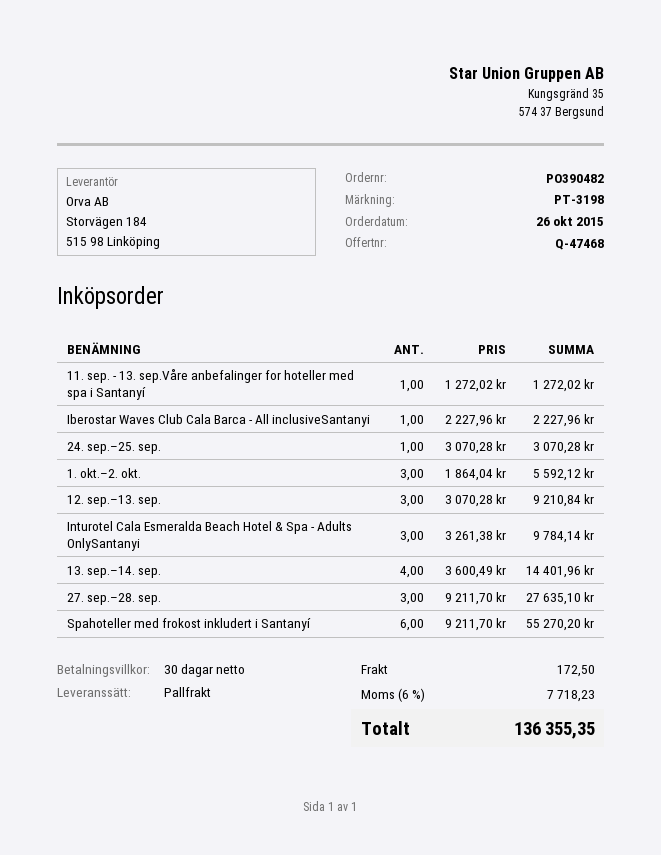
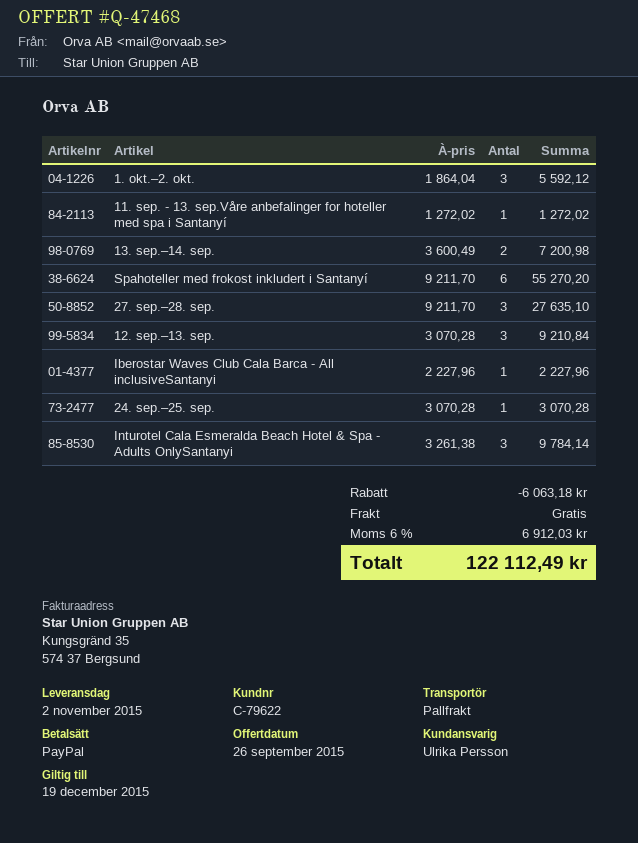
13. sep.–14. sep.: 4 x 3600.49 = 14401.96 -> 2 x 3600.49 = 7200.98
discount: none -> 6063.18
shipping: 172.50 -> 0.00
tax: 6% = 7718.23 -> 6% = 6912.03
total: 136355.35 -> 122112.49

